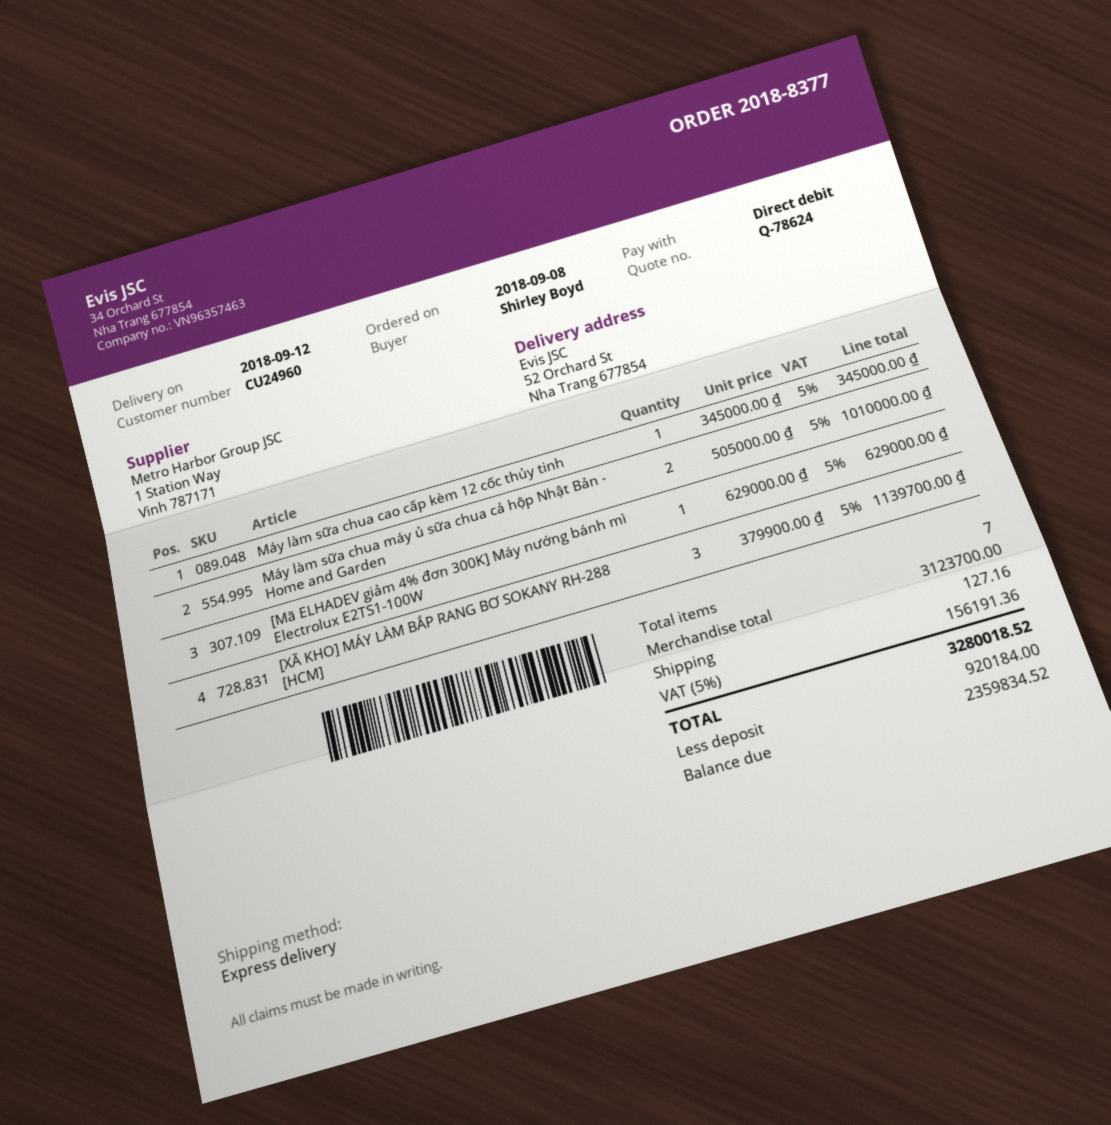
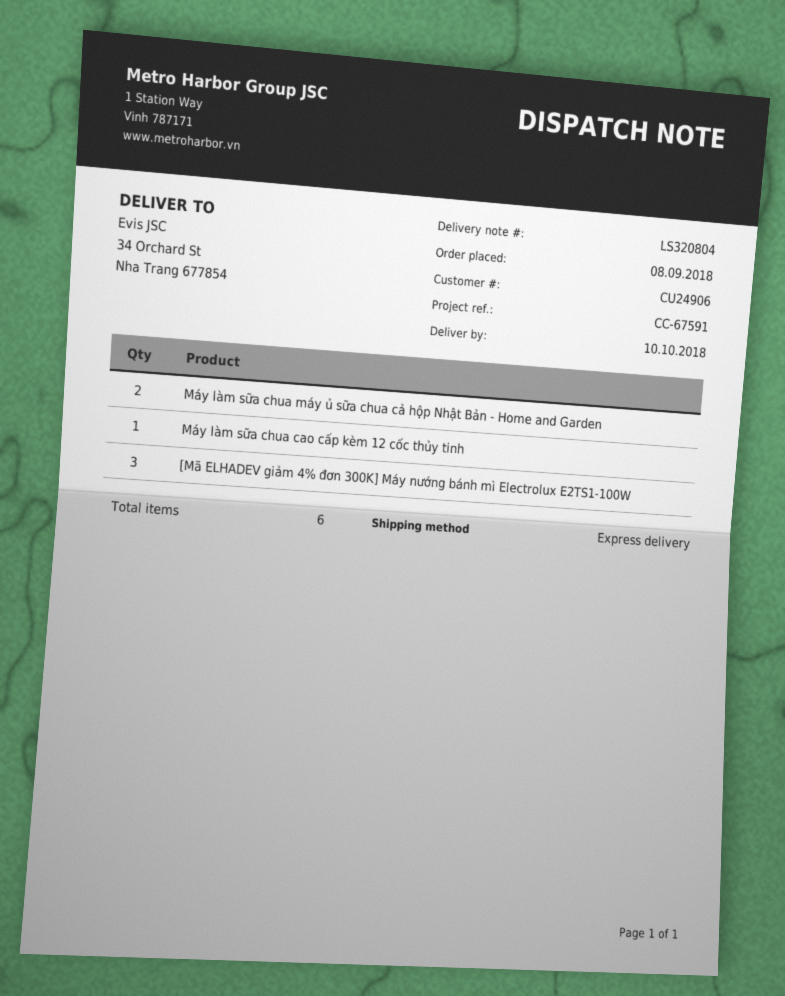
delivery date: 2018-09-12 -> 2018-10-10
customer number: CU24960 -> CU24906
ship to: 52 Orchard St, Nha Trang 677854 -> 34 Orchard St, Nha Trang 677854
[Mã ELHADEV giảm 4% đơn 300K] Máy nướng bánh mì Electrolux E2TS1-100W: 1 -> 3
[XÃ KHO] MÁY LÀM BẮP RANG BƠ SOKANY RH-288 [HCM]: 3 -> none
total quantity: 7 -> 6

